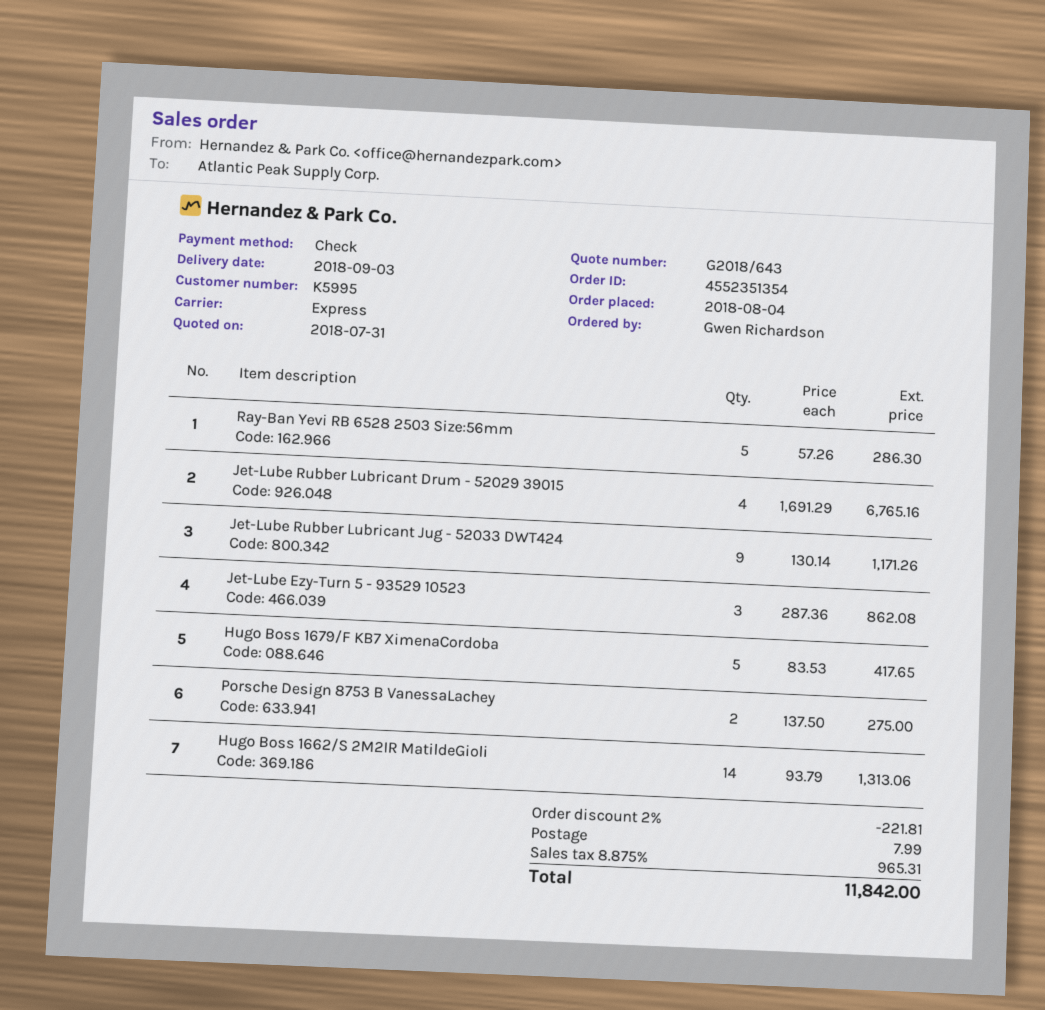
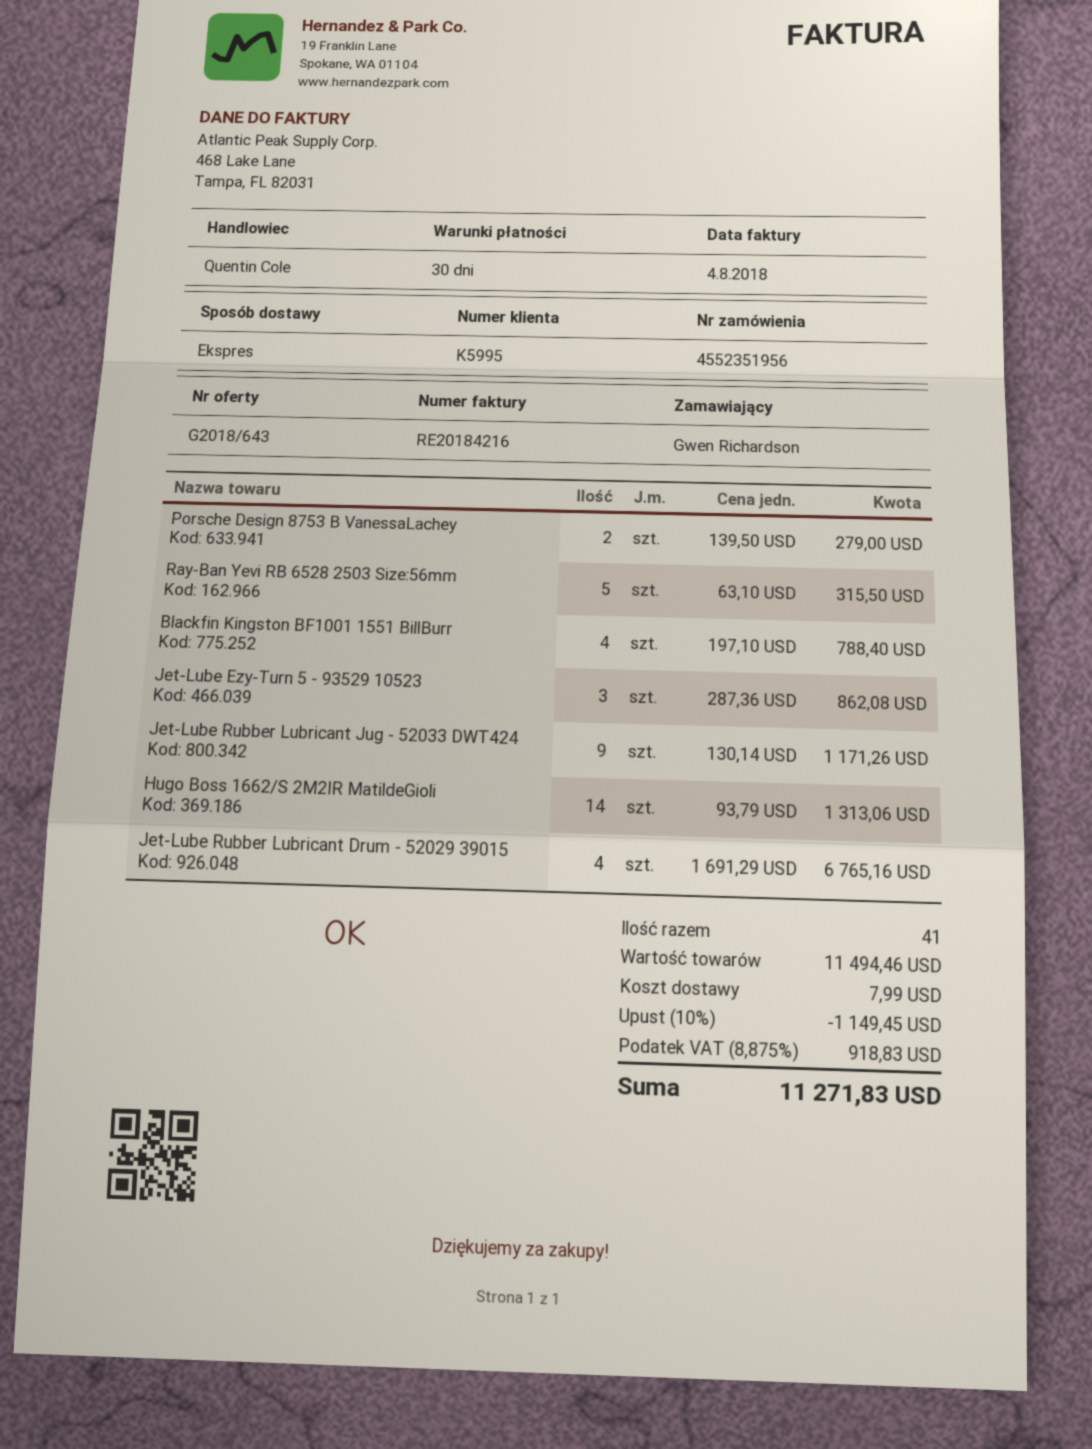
order number: 4552351354 -> 4552351956
Ray-Ban Yevi RB 6528 2503 Size:56mm: 5 x 57.26 = 286.30 -> 5 x 63.10 = 315.50
Hugo Boss 1679/F KB7 XimenaCordoba: 5 x 83.53 = 417.65 -> none
Porsche Design 8753 B VanessaLachey: 2 x 137.50 = 275.00 -> 2 x 139.50 = 279.00
Blackfin Kingston BF1001 1551 BillBurr: none -> 4 x 197.10 = 788.40
discount: 2% = 221.81 -> 10% = 1149.45
tax: 8.875% = 965.31 -> 8.875% = 918.83
total: 11842.00 -> 11271.83

